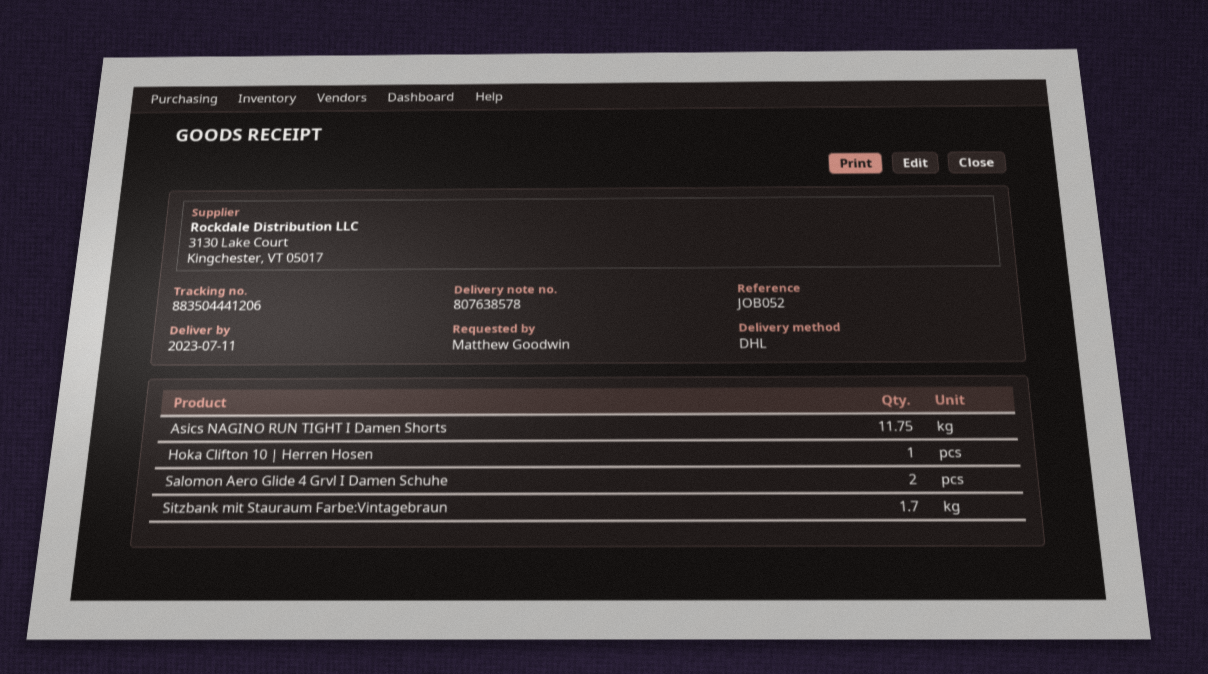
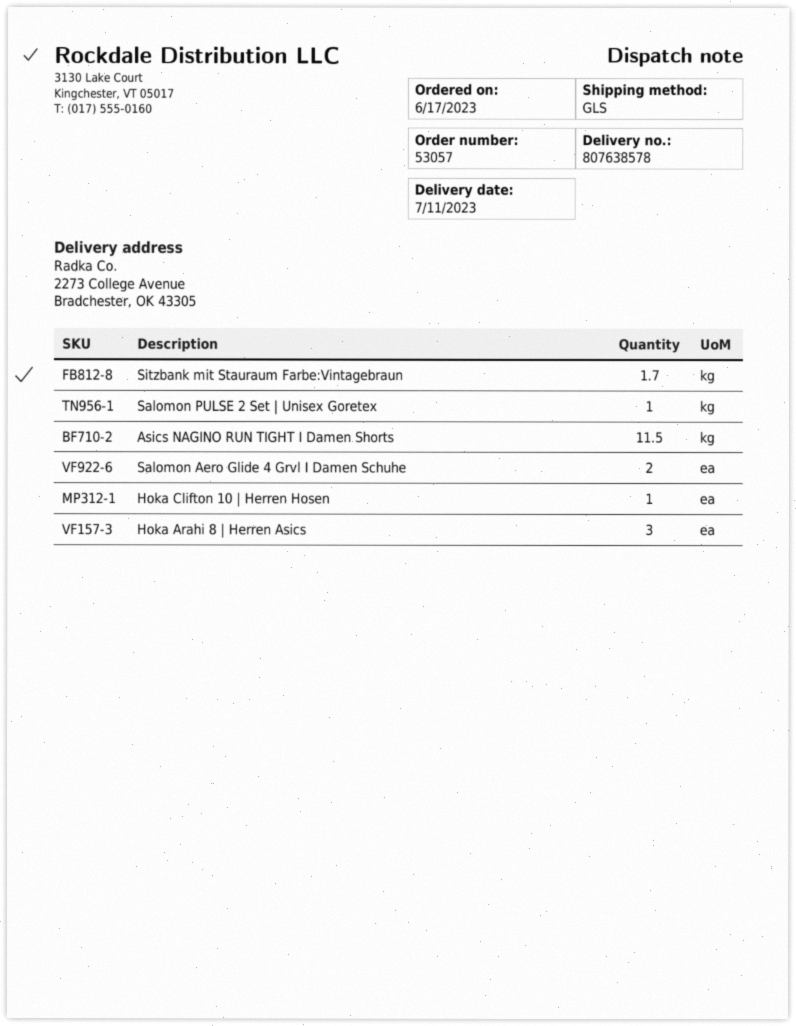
shipping method: DHL -> GLS
Asics NAGINO RUN TIGHT I Damen Shorts: 11.75 -> 11.5
Salomon PULSE 2 Set | Unisex Goretex: none -> 1
Hoka Arahi 8 | Herren Asics: none -> 3

